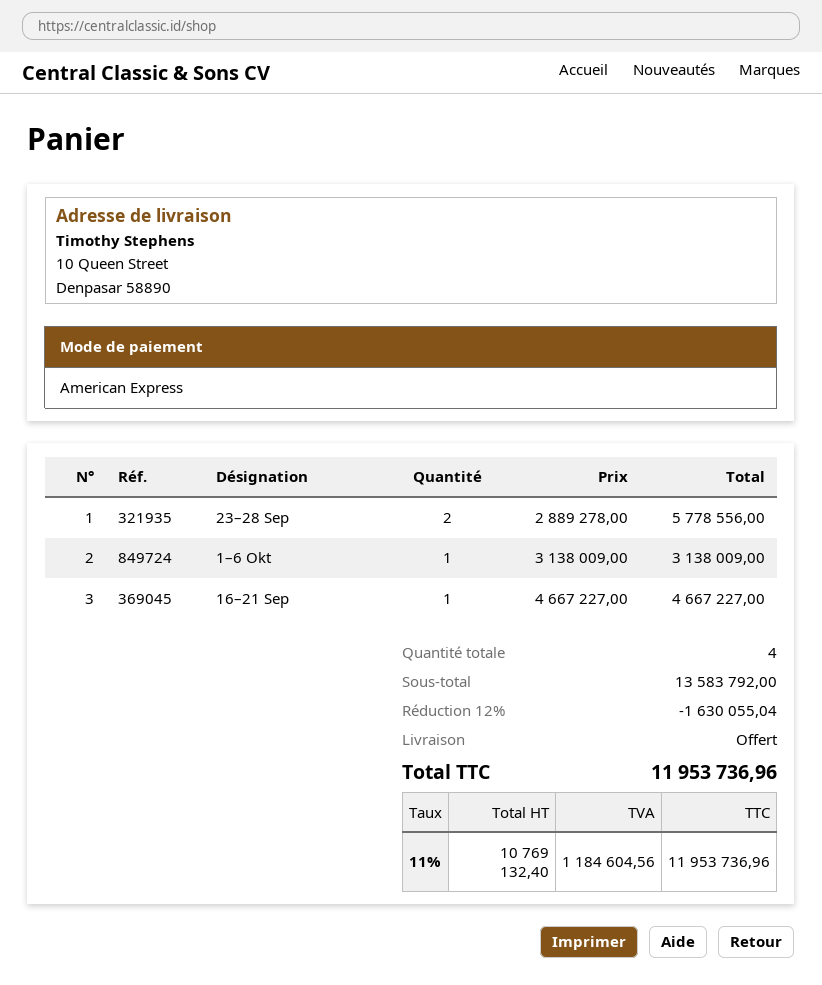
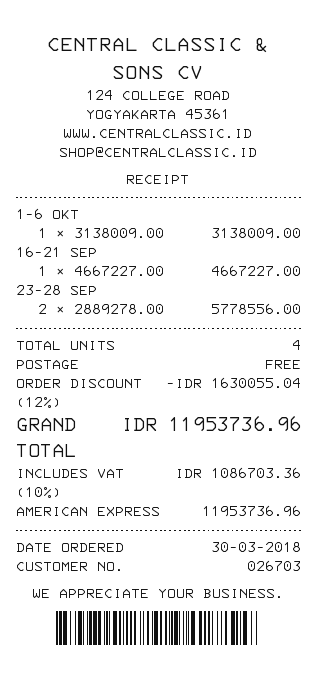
tax: 11% = 1184604.56 -> 10% = 1086703.36

